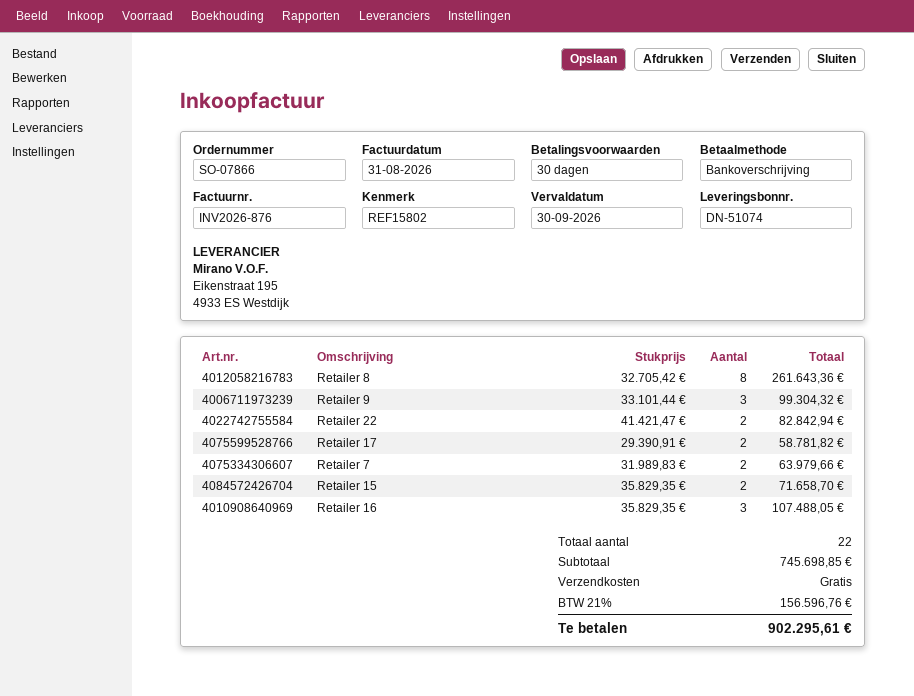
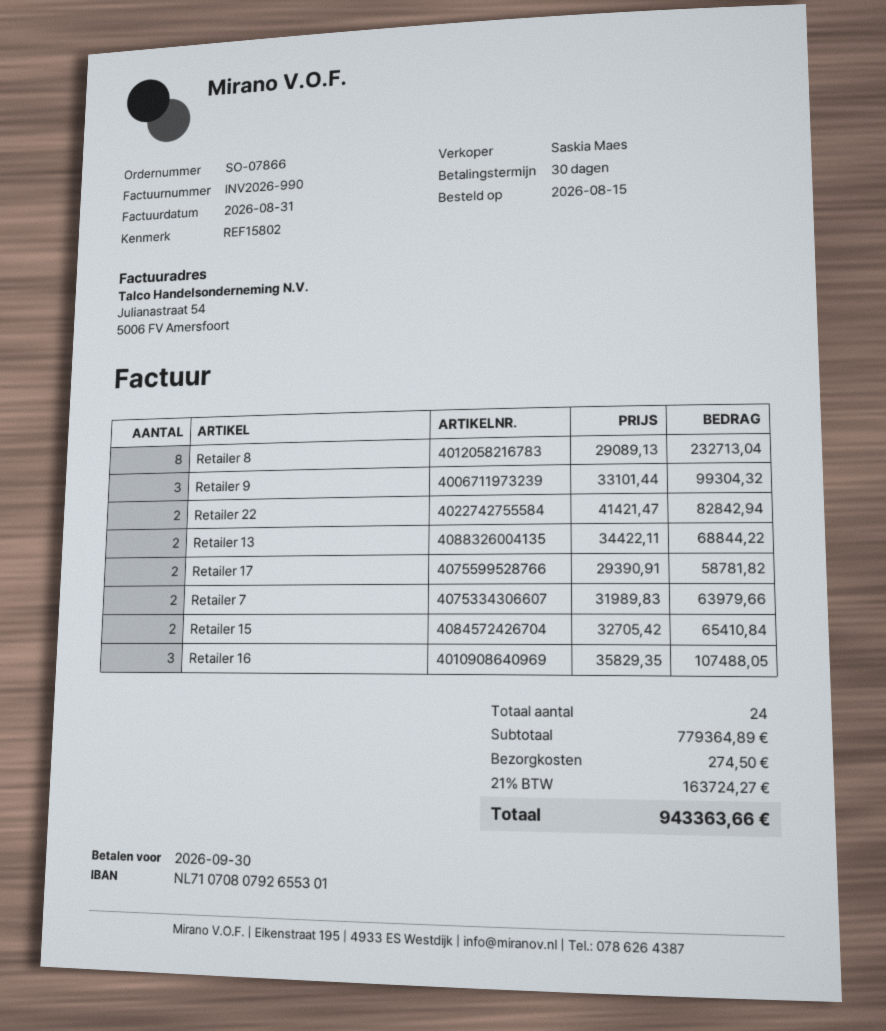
invoice number: INV2026-876 -> INV2026-990
Retailer 8: 8 x 32705.42 = 261643.36 -> 8 x 29089.13 = 232713.04
Retailer 15: 2 x 35829.35 = 71658.70 -> 2 x 32705.42 = 65410.84
Retailer 13: none -> 2 x 34422.11 = 68844.22
total quantity: 22 -> 24
subtotal: 745698.85 -> 779364.89
shipping: 0.00 -> 274.50
tax: 21% = 156596.76 -> 21% = 163724.27
total: 902295.61 -> 943363.66

